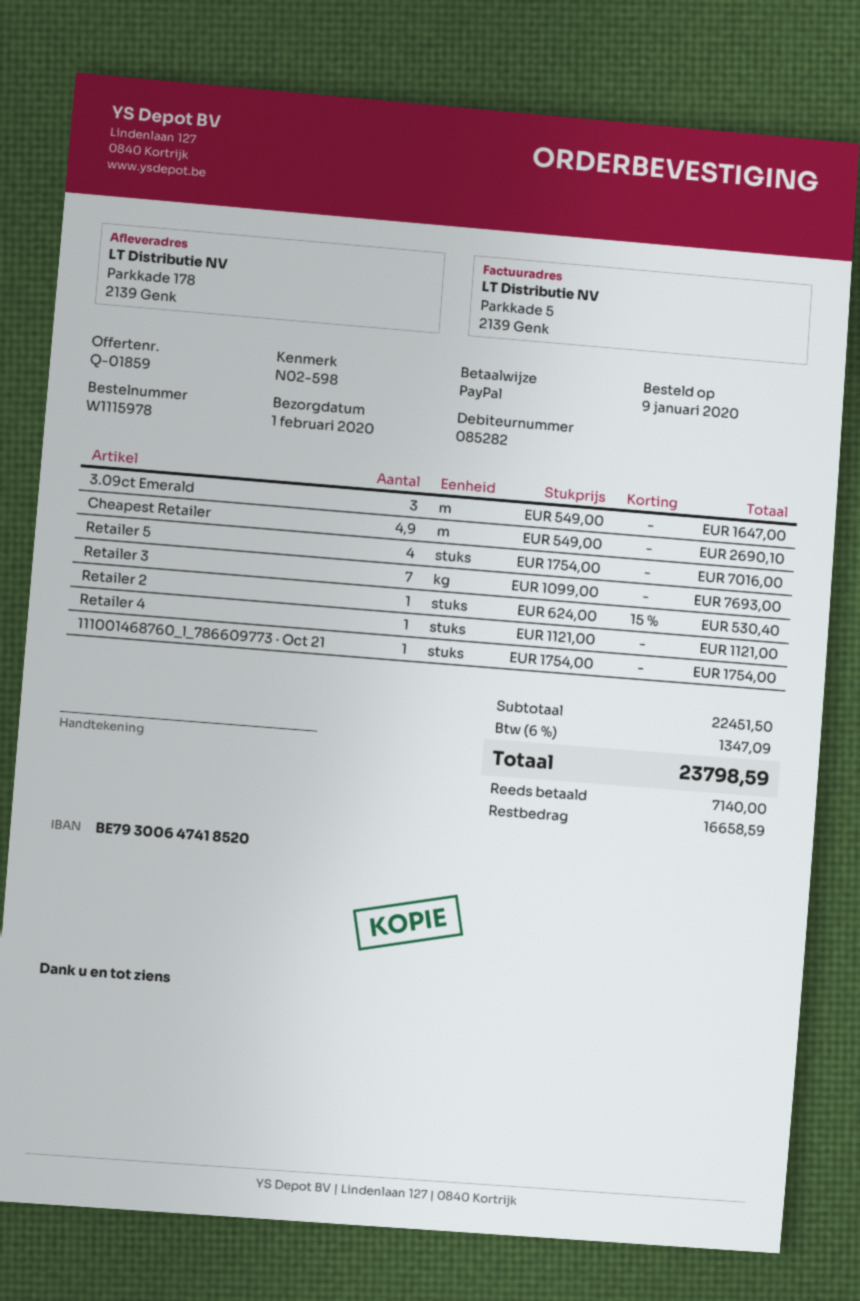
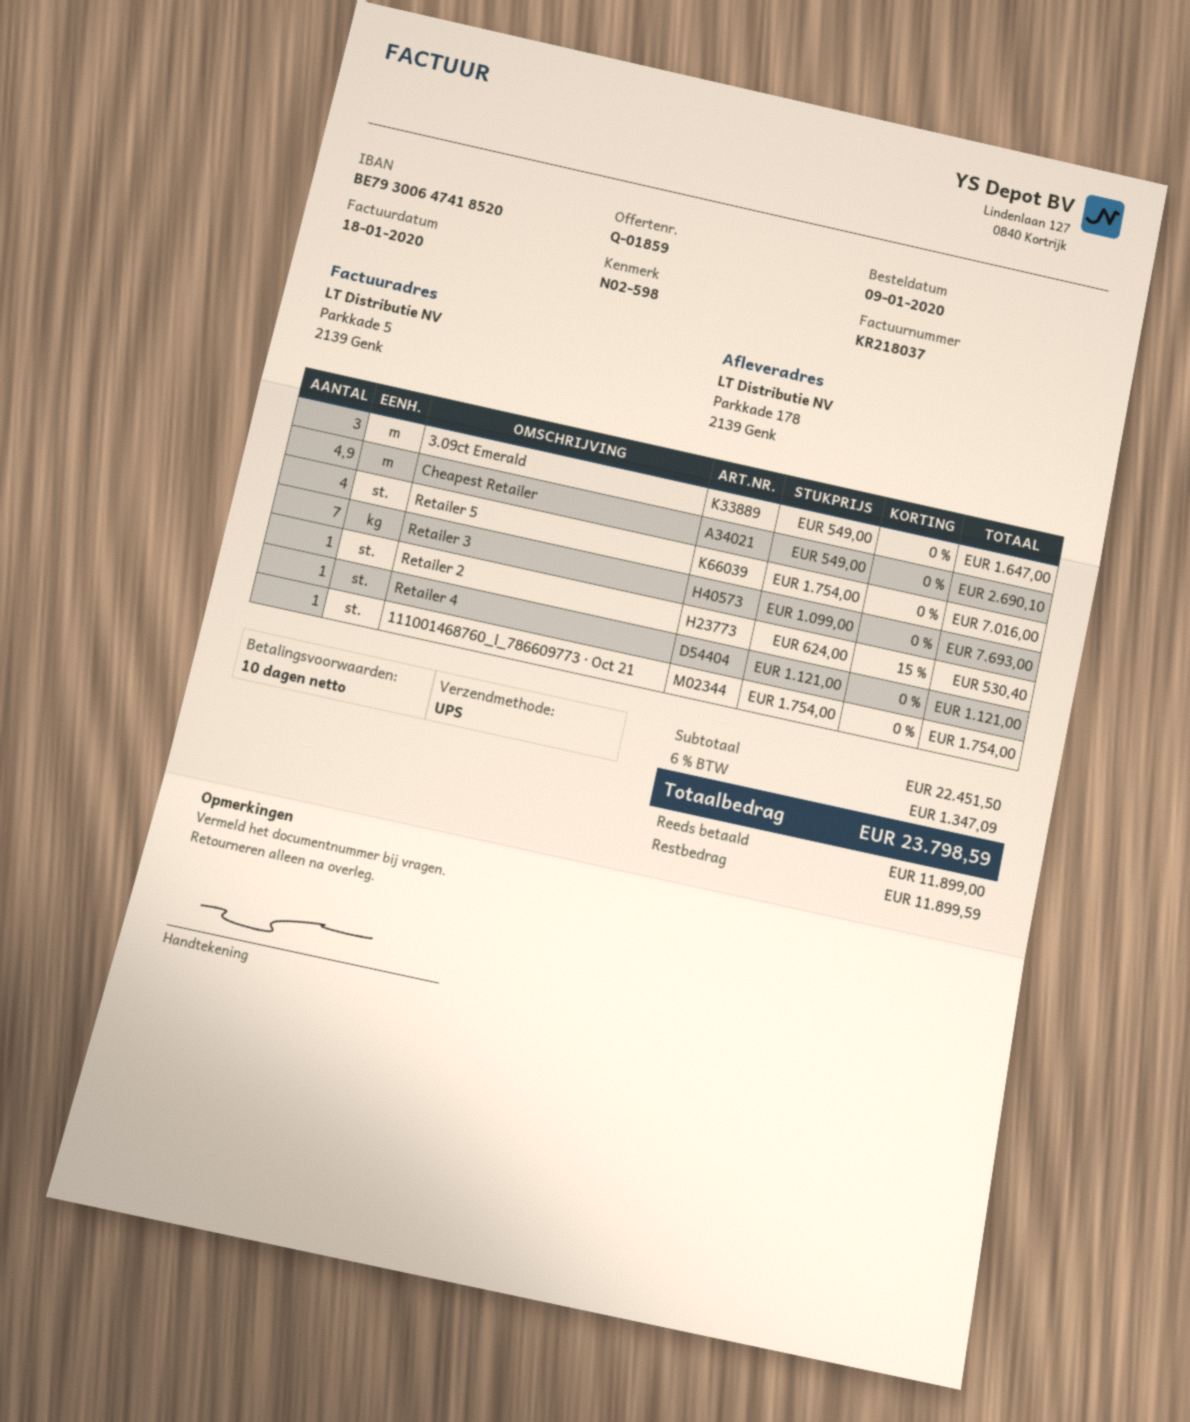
deposit: 7140.00 -> 11899.00
balance: 16658.59 -> 11899.59

